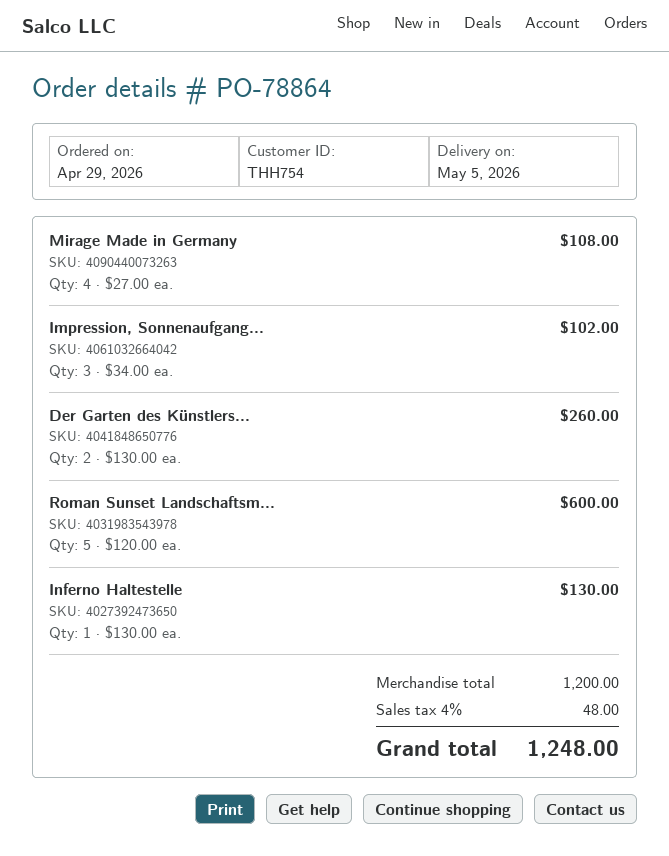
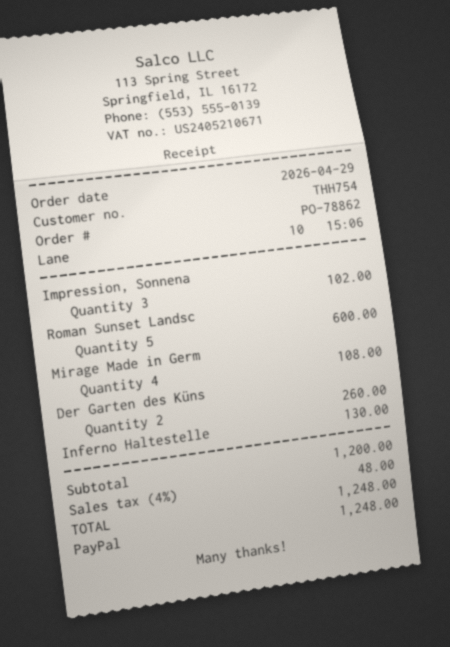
order number: PO-78864 -> PO-78862

